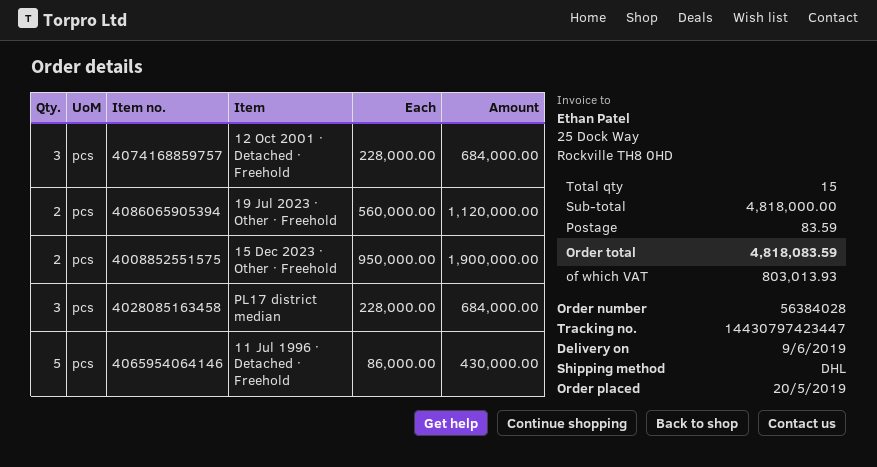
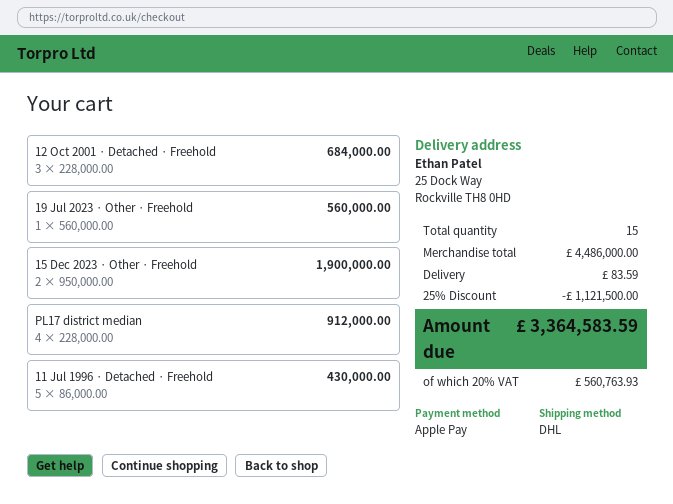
19 Jul 2023 · Other · Freehold: 2 x 560000.00 = 1120000.00 -> 1 x 560000.00 = 560000.00
PL17 district median: 3 x 228000.00 = 684000.00 -> 4 x 228000.00 = 912000.00
subtotal: 4818000.00 -> 4486000.00
discount: none -> 25% = 1121500.00
tax: 803013.93 -> 560763.93
total: 4818083.59 -> 3364583.59

